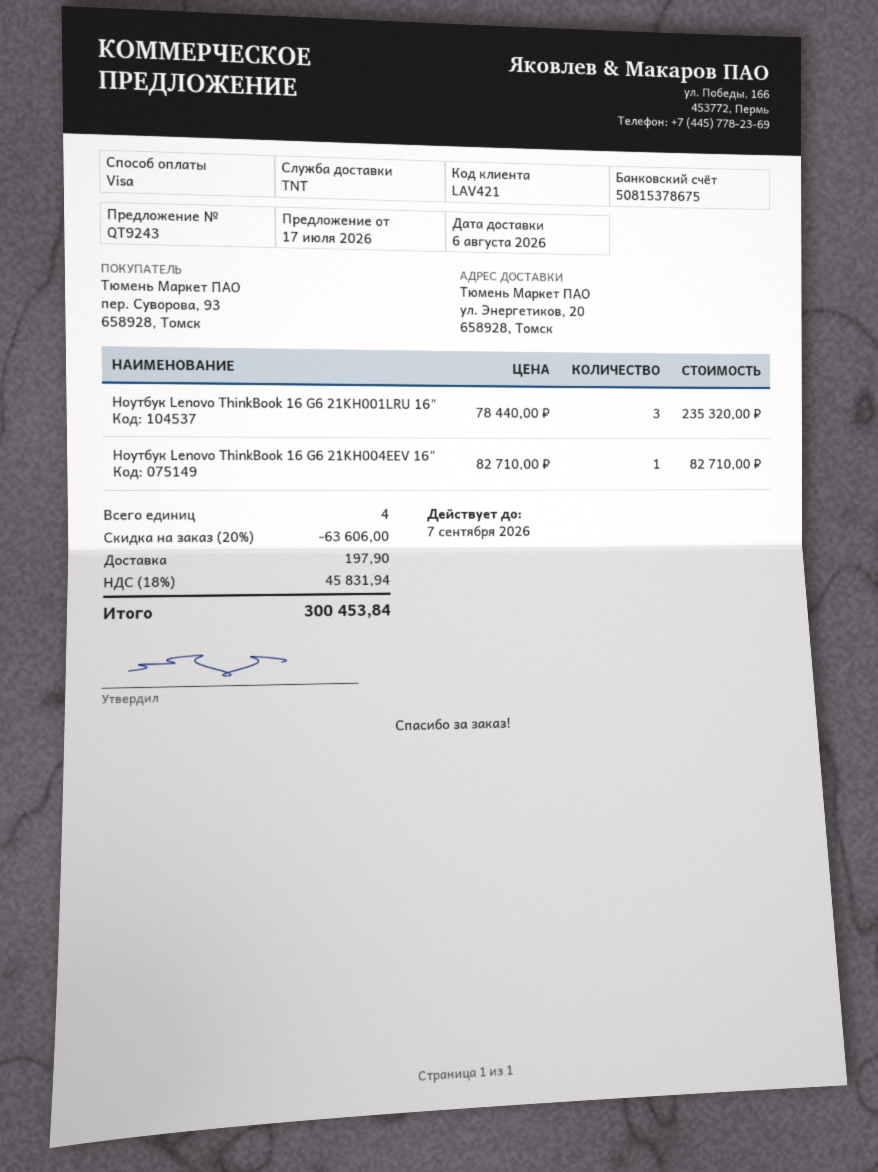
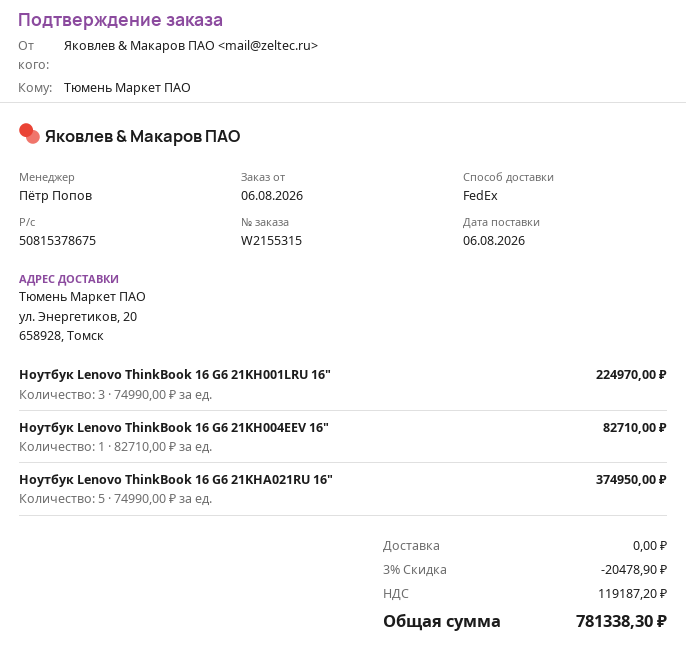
shipping method: TNT -> FedEx
Ноутбук Lenovo ThinkBook 16 G6 21KH001LRU 16": 3 x 78440.00 = 235320.00 -> 3 x 74990.00 = 224970.00
Ноутбук Lenovo ThinkBook 16 G6 21KHA021RU 16": none -> 5 x 74990.00 = 374950.00
discount: 20% = 63606.00 -> 3% = 20478.90
shipping: 197.90 -> 0.00
tax: 45831.94 -> 119187.20
total: 300453.84 -> 781338.30

